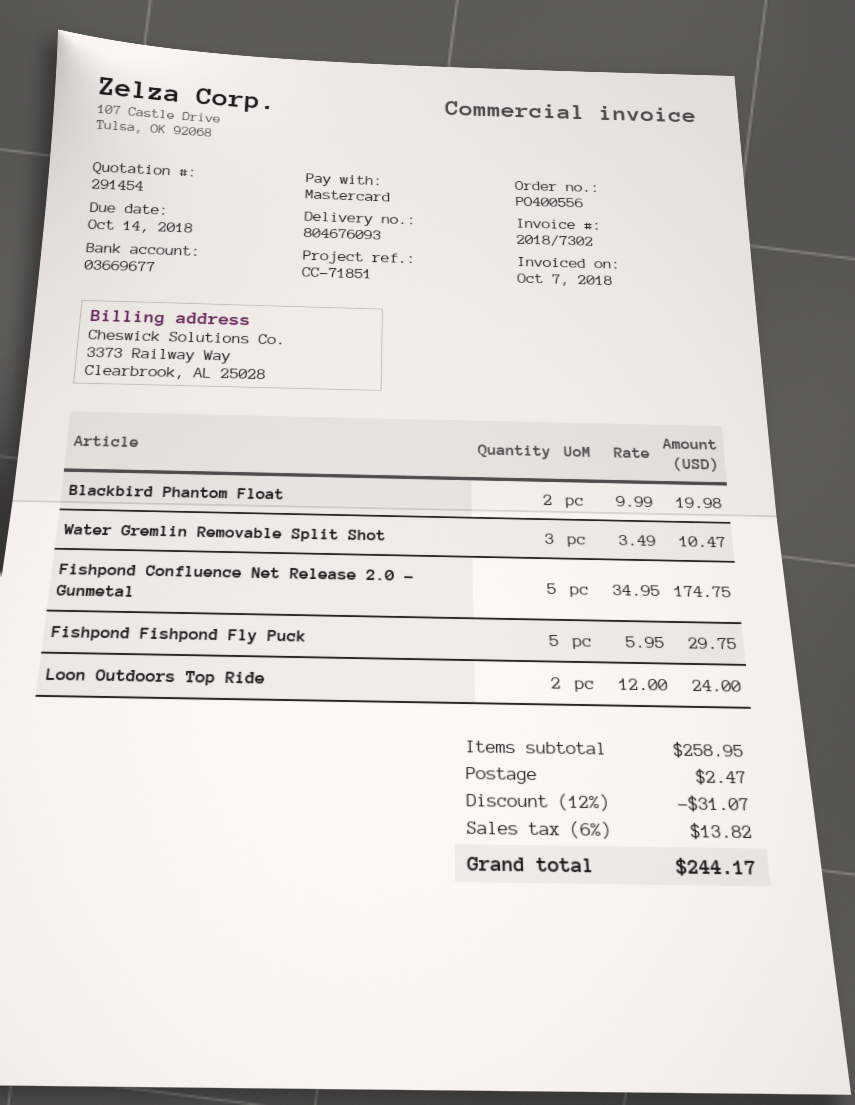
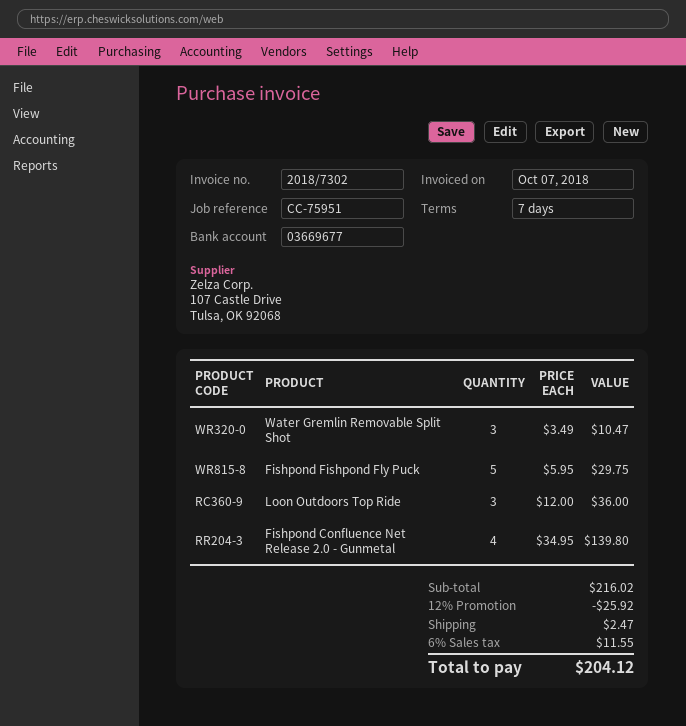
reference: CC-71851 -> CC-75951
Blackbird Phantom Float: 2 x 9.99 = 19.98 -> none
Fishpond Confluence Net Release 2.0 - Gunmetal: 5 x 34.95 = 174.75 -> 4 x 34.95 = 139.80
Loon Outdoors Top Ride: 2 x 12.00 = 24.00 -> 3 x 12.00 = 36.00
subtotal: 258.95 -> 216.02
discount: 12% = 31.07 -> 12% = 25.92
tax: 6% = 13.82 -> 6% = 11.55
total: 244.17 -> 204.12

